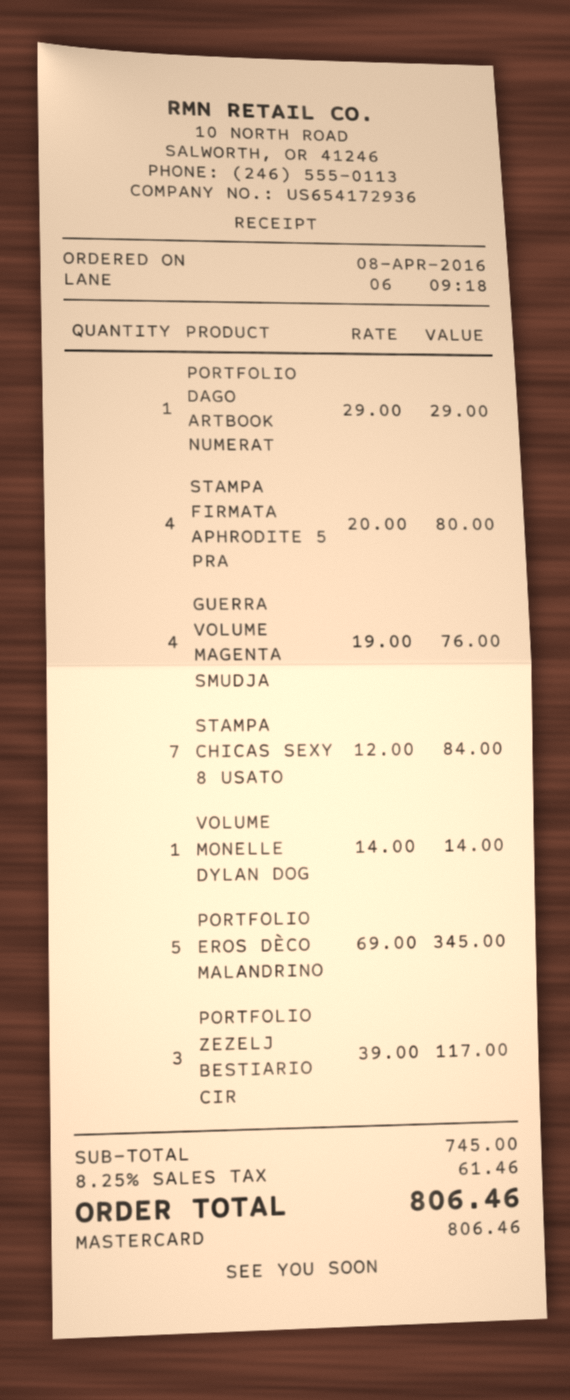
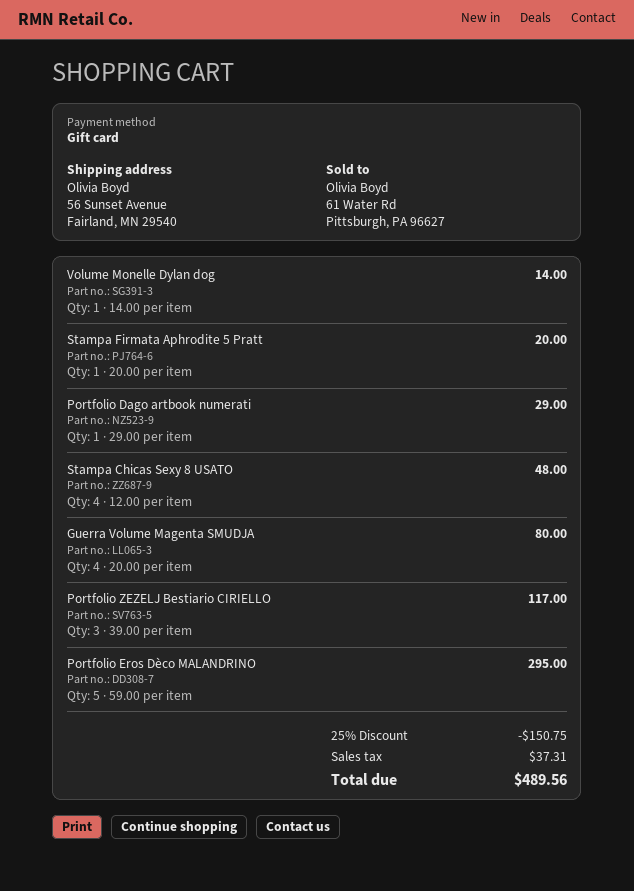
payment method: Mastercard -> gift card
STAMPA FIRMATA APHRODITE 5 PRA: 4 x 20.00 = 80.00 -> 1 x 20.00 = 20.00
GUERRA VOLUME MAGENTA SMUDJA: 4 x 19.00 = 76.00 -> 4 x 20.00 = 80.00
STAMPA CHICAS SEXY 8 USATO: 7 x 12.00 = 84.00 -> 4 x 12.00 = 48.00
PORTFOLIO EROS DÈCO MALANDRINO: 5 x 69.00 = 345.00 -> 5 x 59.00 = 295.00
discount: none -> 25% = 150.75
tax: 61.46 -> 37.31
total: 806.46 -> 489.56

